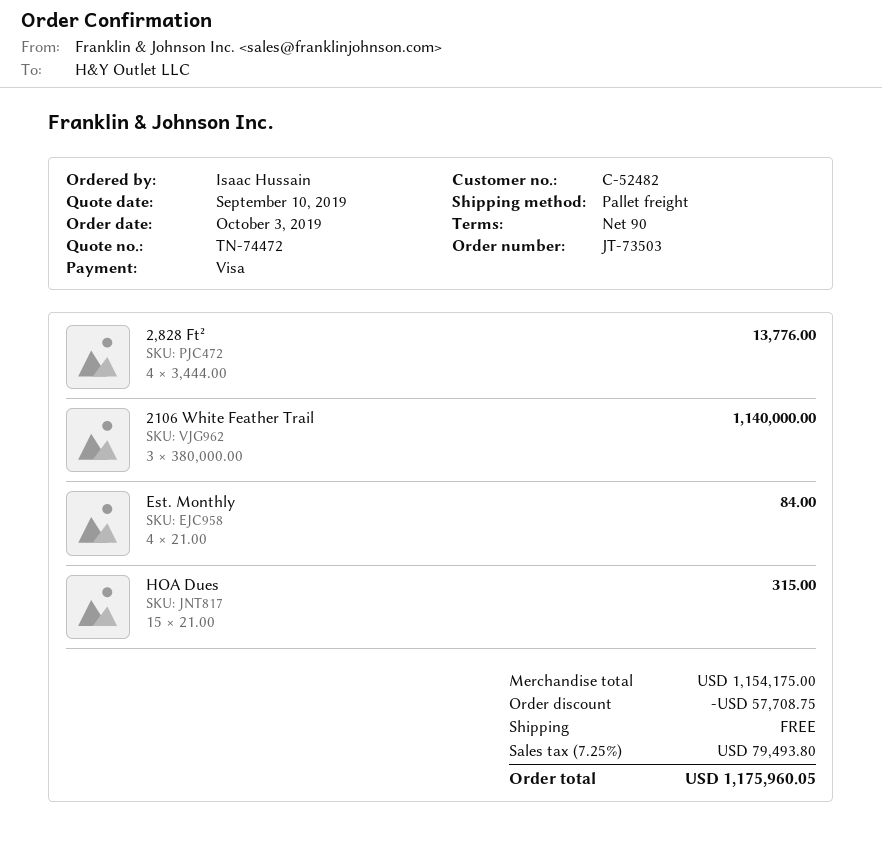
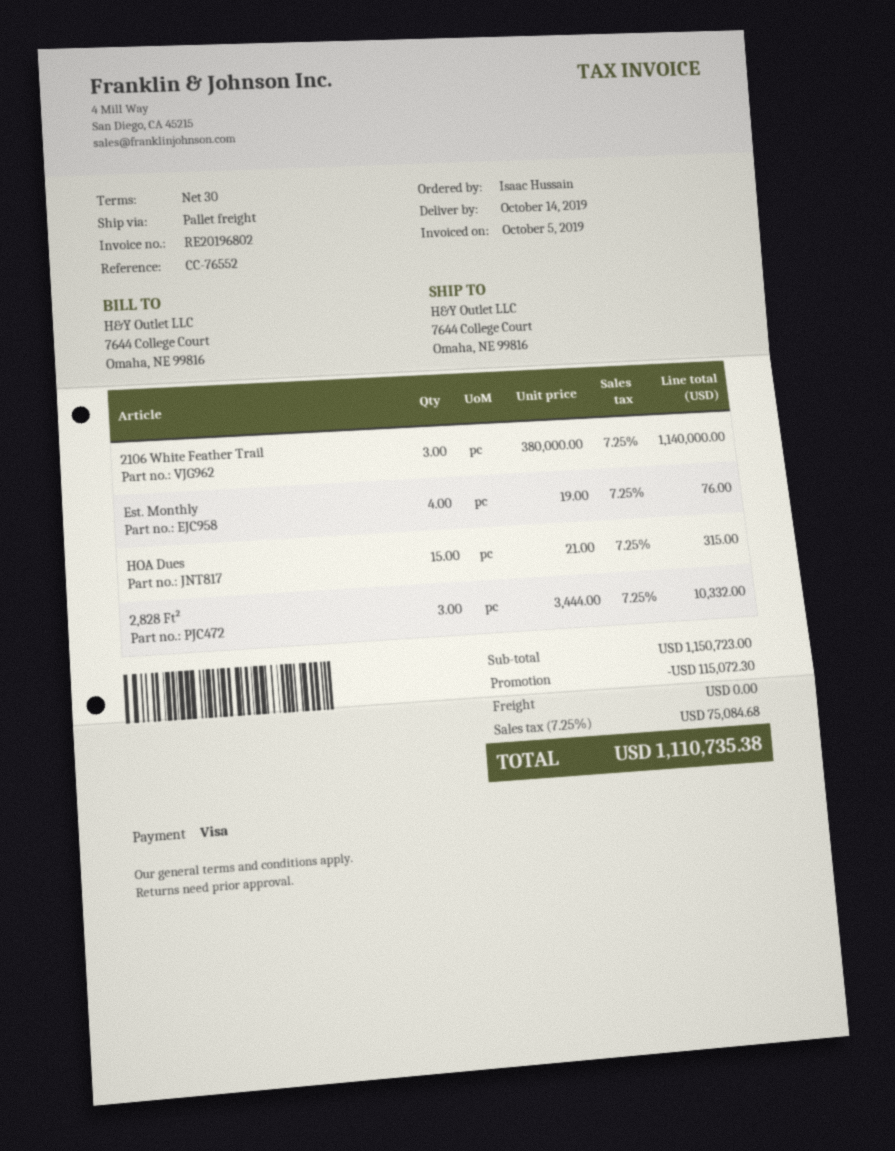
payment terms: 90 days -> 30 days
2,828 Ft²: 4 x 3444.00 = 13776.00 -> 3 x 3444.00 = 10332.00
Est. Monthly: 4 x 21.00 = 84.00 -> 4 x 19.00 = 76.00
subtotal: 1154175.00 -> 1150723.00
discount: 57708.75 -> 115072.30
tax: 7.25% = 79493.80 -> 7.25% = 75084.68
total: 1175960.05 -> 1110735.38

